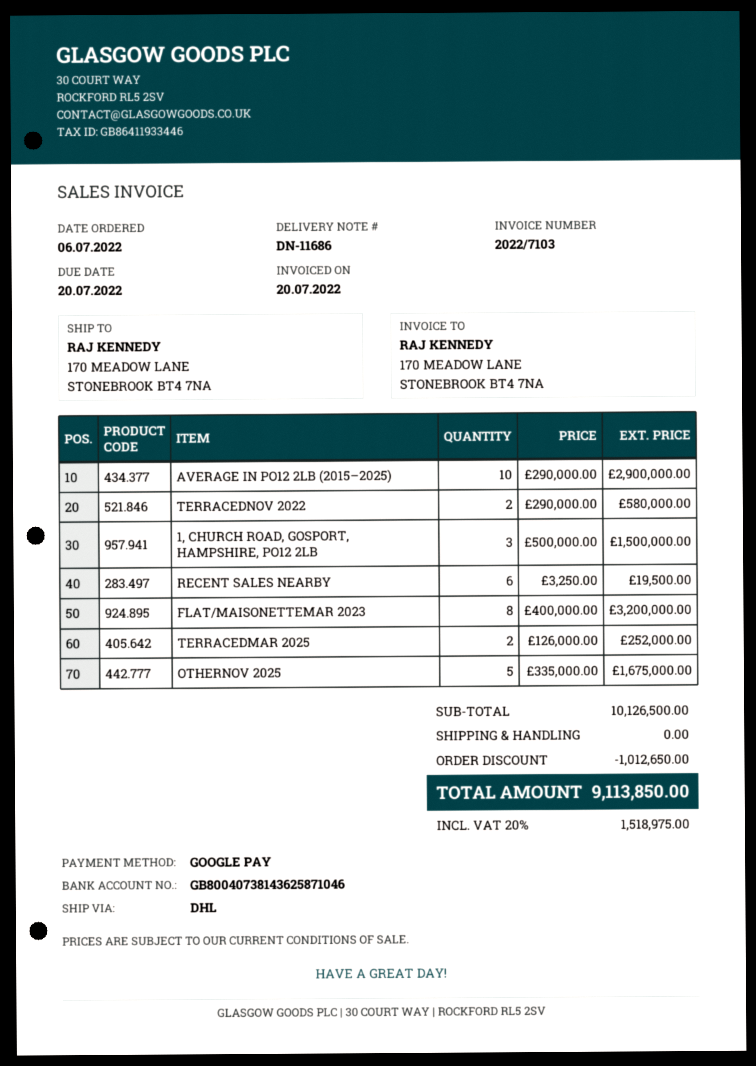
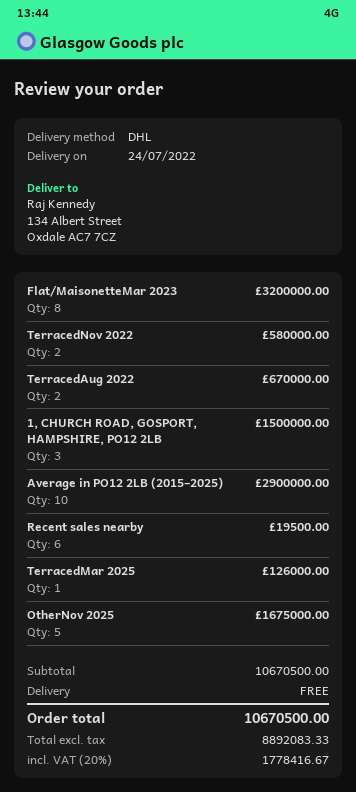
ship to: 170 MEADOW LANE, STONEBROOK BT4 7NA -> 134 Albert Street, Oxdale AC7 7CZ
TERRACEDMAR 2025: 2 for 252000.00 -> 1 for 126000.00
TerracedAug 2022: none -> 2 for 670000.00
subtotal: 10126500.00 -> 10670500.00
discount: 1012650.00 -> none
tax: 20% = 1518975.00 -> 20% = 1778416.67
total: 9113850.00 -> 10670500.00

